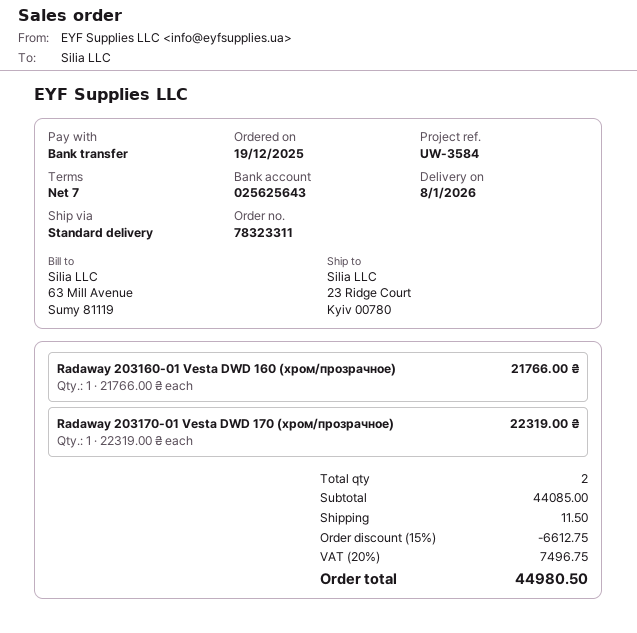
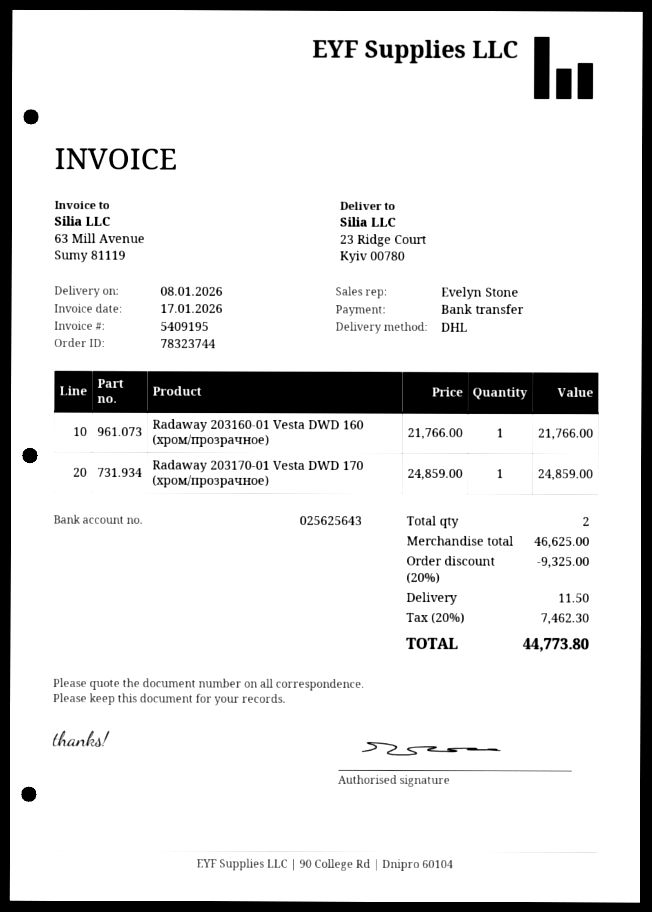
order number: 78323311 -> 78323744
shipping method: standard -> DHL
Radaway 203170-01 Vesta DWD 170 (хром/прозрачное): 1 x 22319.00 = 22319.00 -> 1 x 24859.00 = 24859.00
subtotal: 44085.00 -> 46625.00
discount: 15% = 6612.75 -> 20% = 9325.00
tax: 20% = 7496.75 -> 20% = 7462.30
total: 44980.50 -> 44773.80

